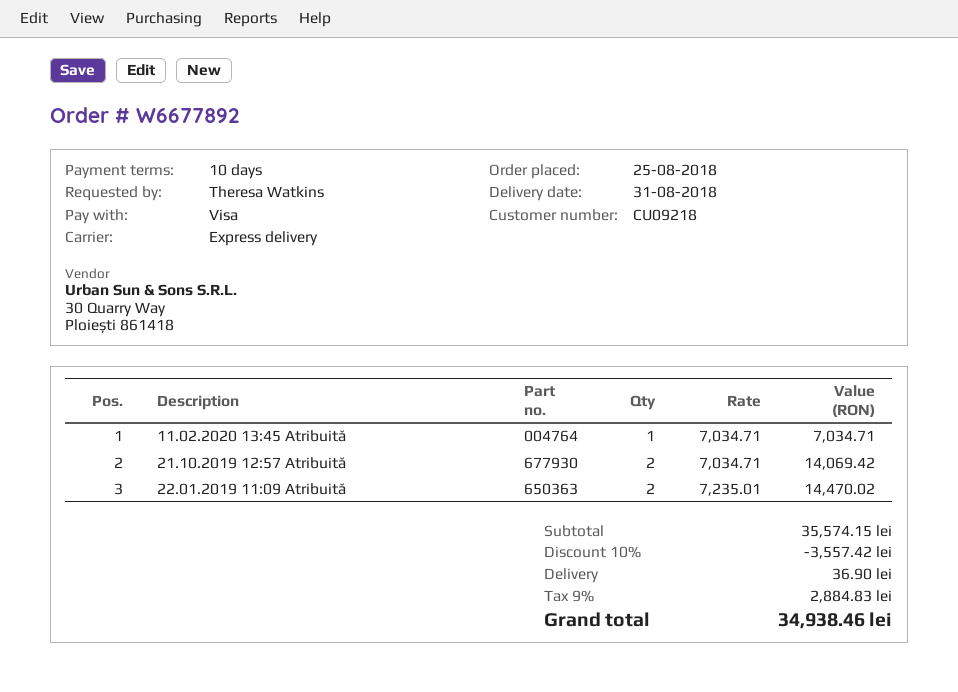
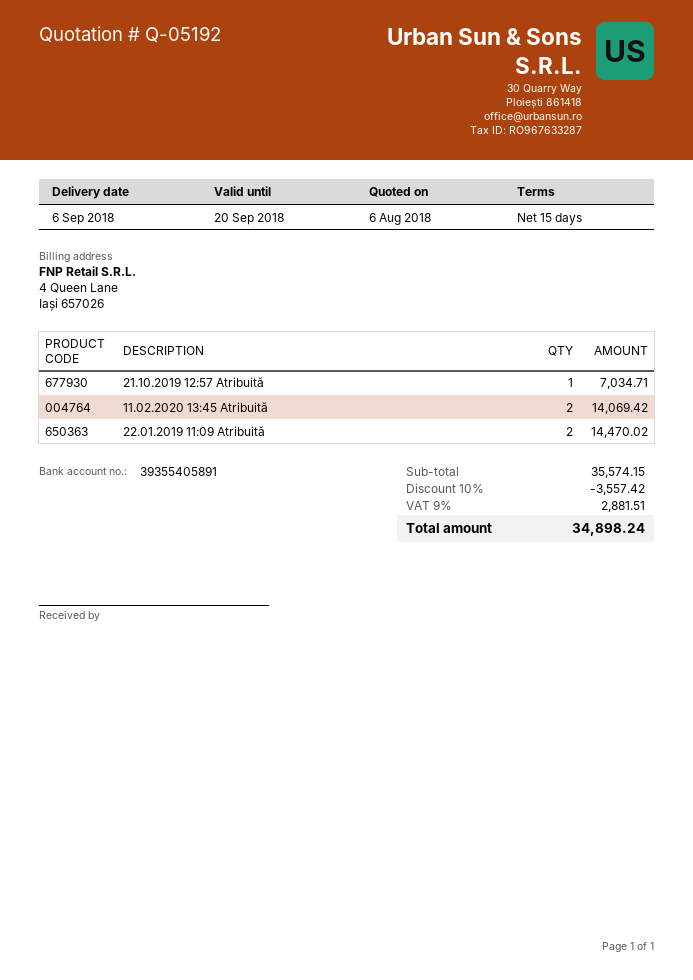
delivery date: 2018-08-31 -> 2018-09-06
payment terms: 10 days -> 15 days
11.02.2020 13:45 Atribuită: 1 for 7034.71 -> 2 for 14069.42
21.10.2019 12:57 Atribuită: 2 for 14069.42 -> 1 for 7034.71
shipping: 36.90 -> none
tax: 9% = 2884.83 -> 9% = 2881.51
total: 34938.46 -> 34898.24

